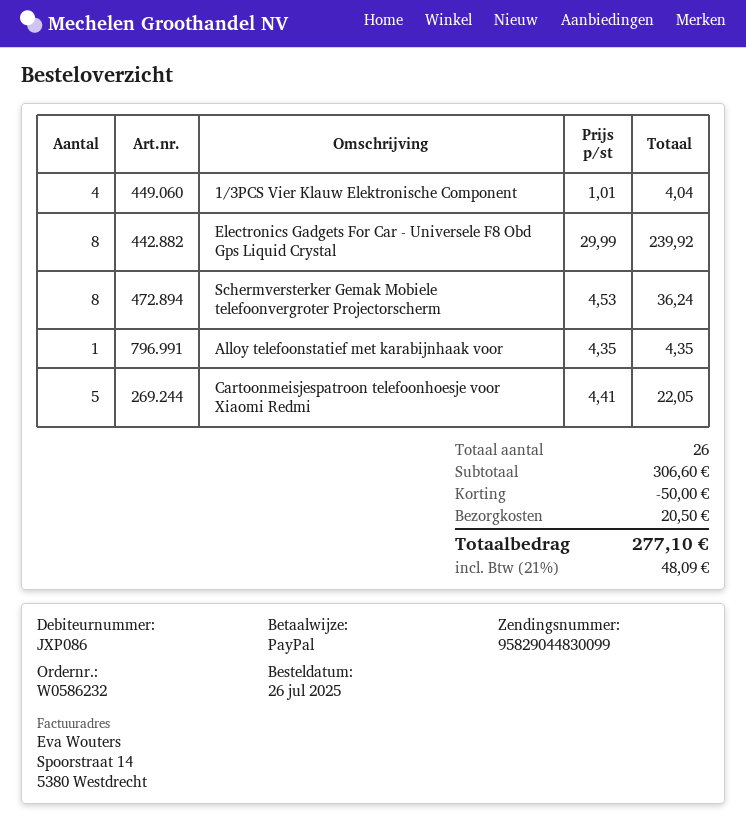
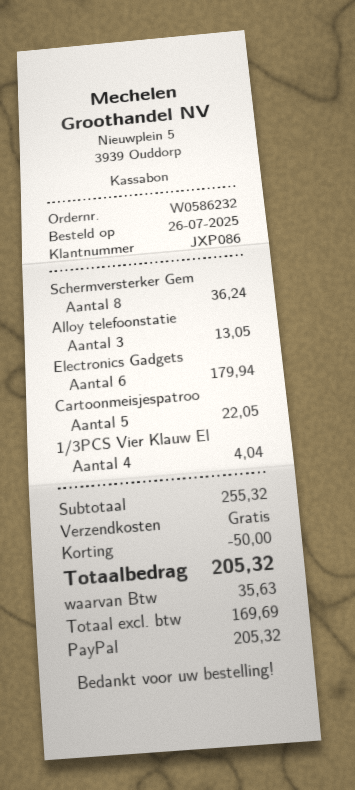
Electronics Gadgets For Car - Universele F8 Obd Gps Liquid Crystal: 8 for 239.92 -> 6 for 179.94
Alloy telefoonstatief met karabijnhaak voor: 1 for 4.35 -> 3 for 13.05
subtotal: 306.60 -> 255.32
shipping: 20.50 -> 0.00
tax: 48.09 -> 35.63
total: 277.10 -> 205.32

